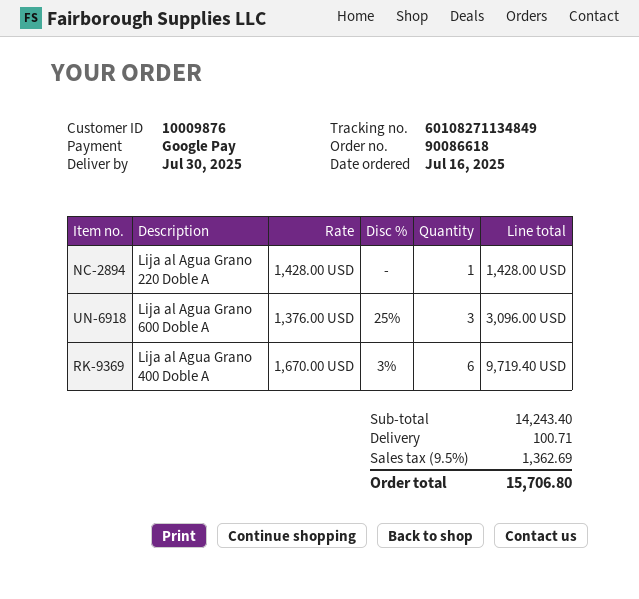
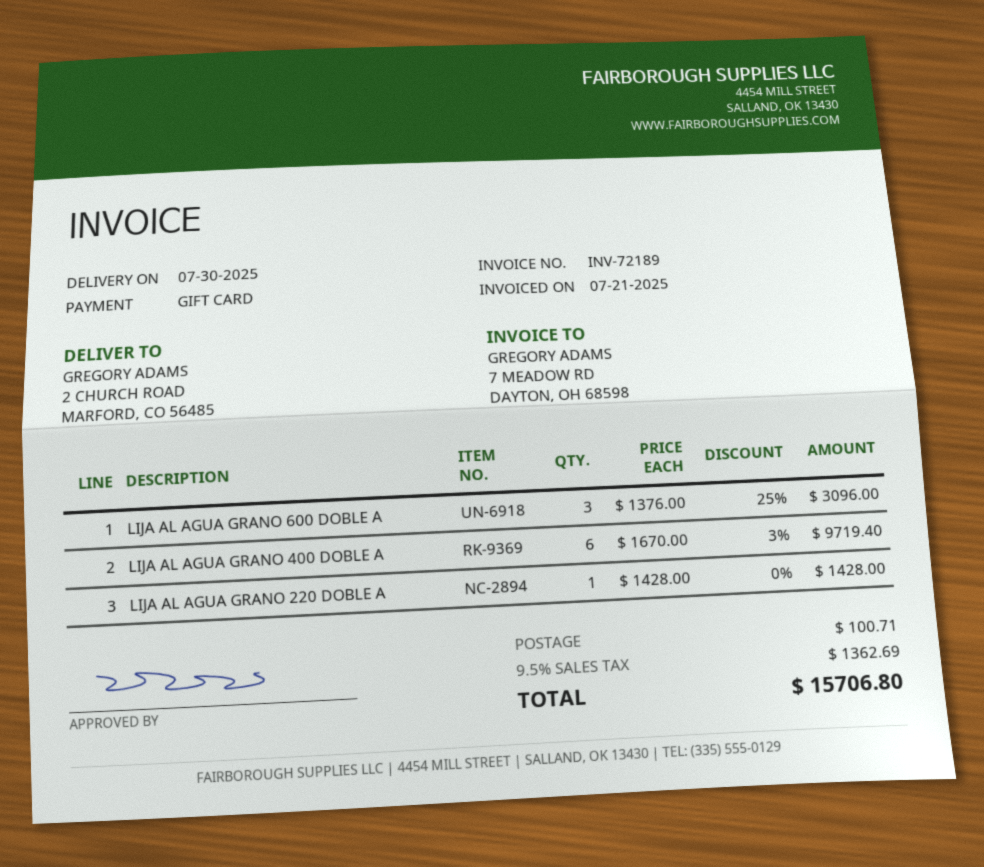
payment method: Google Pay -> gift card

